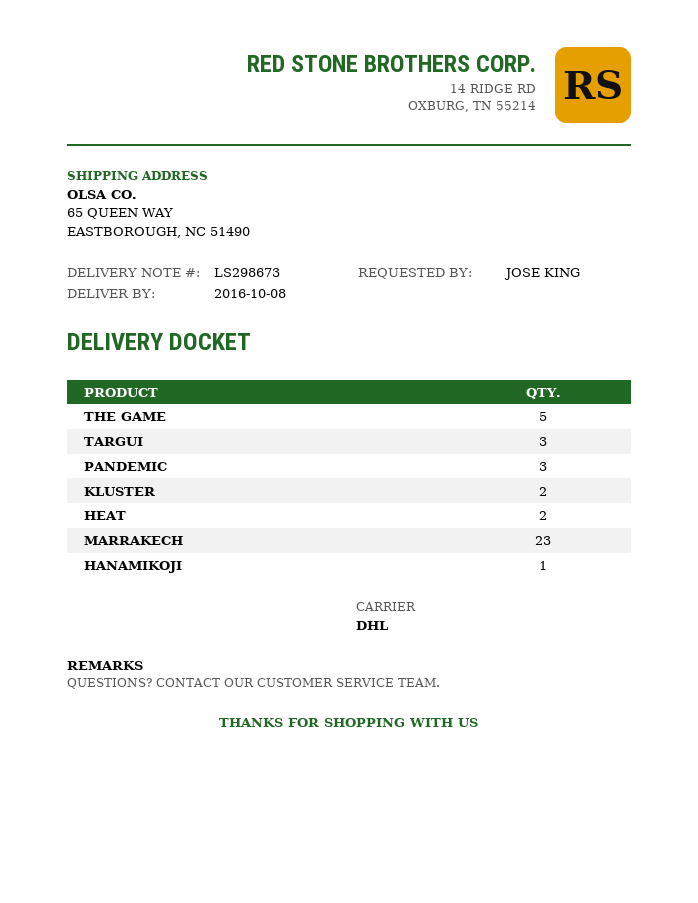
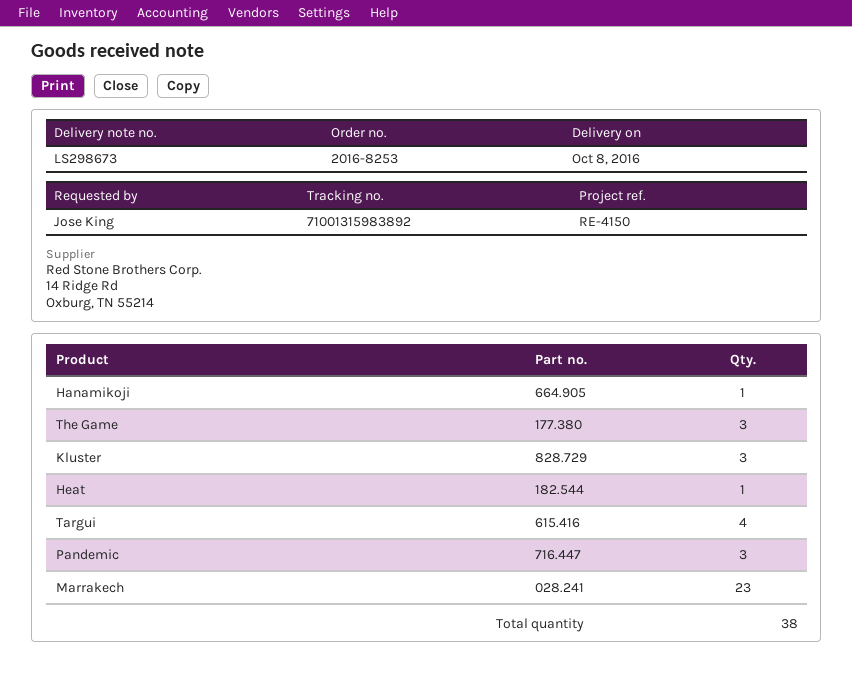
THE GAME: 5 -> 3
TARGUI: 3 -> 4
KLUSTER: 2 -> 3
HEAT: 2 -> 1

